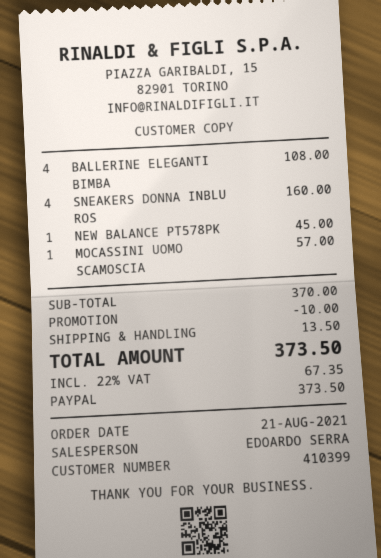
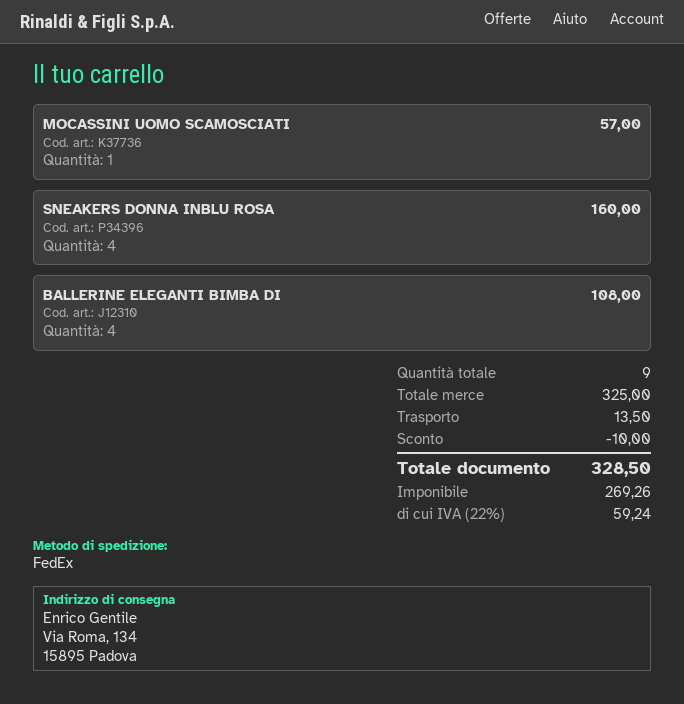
NEW BALANCE PT578PK: 1 for 45.00 -> none
subtotal: 370.00 -> 325.00
tax: 22% = 67.35 -> 22% = 59.24
total: 373.50 -> 328.50

